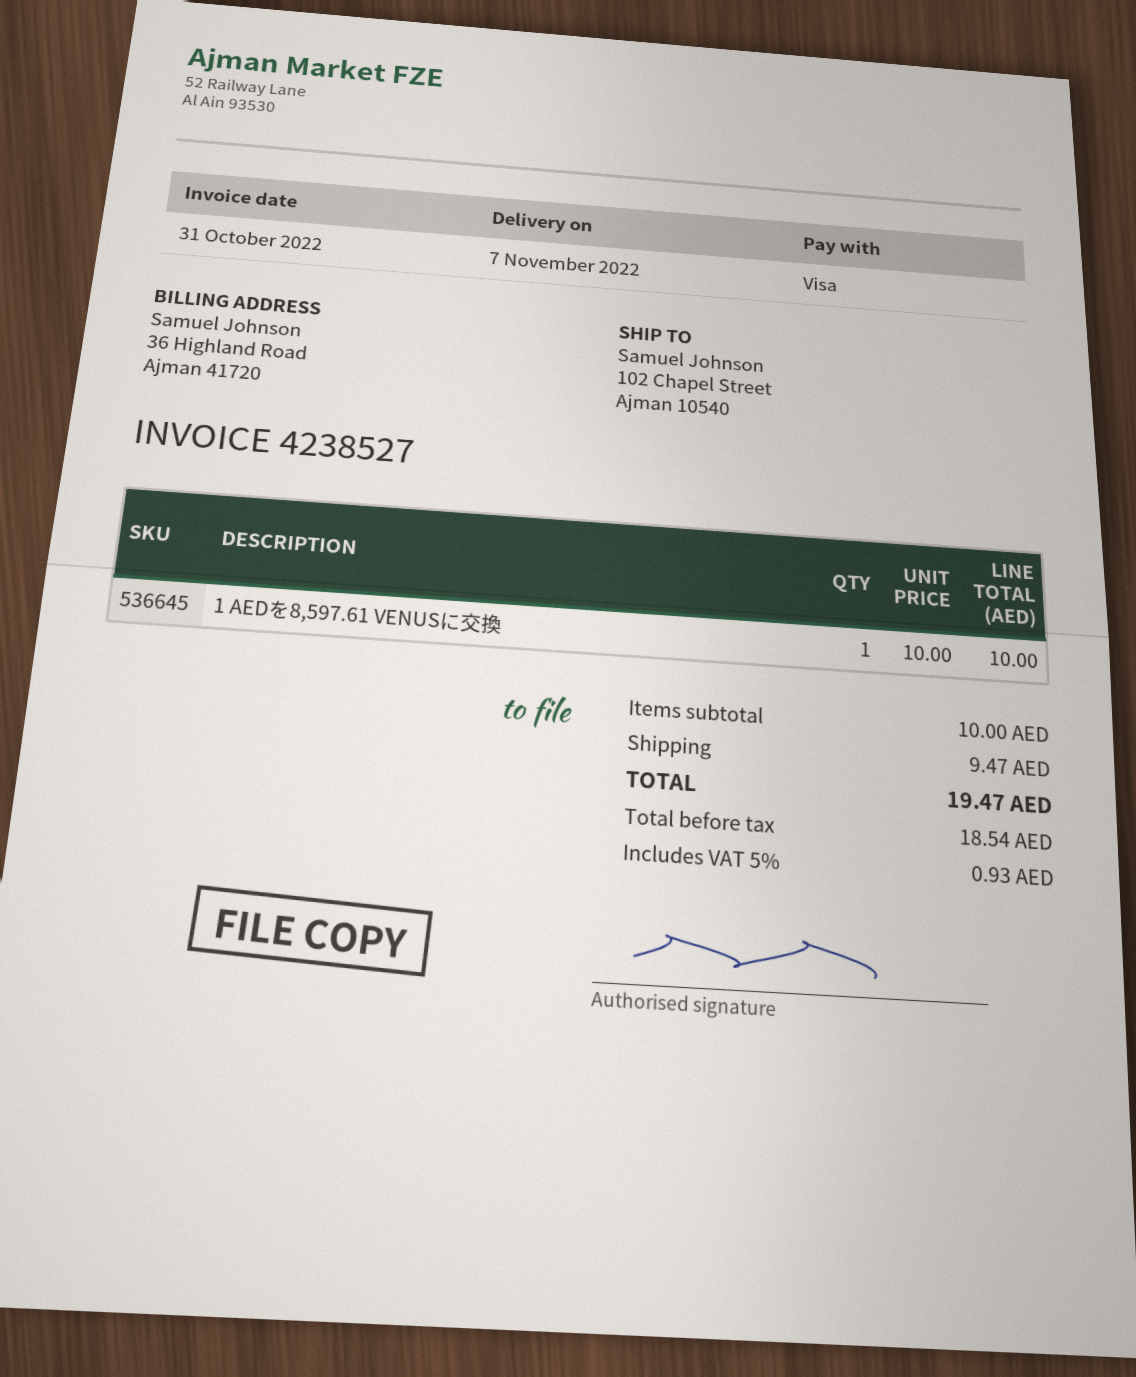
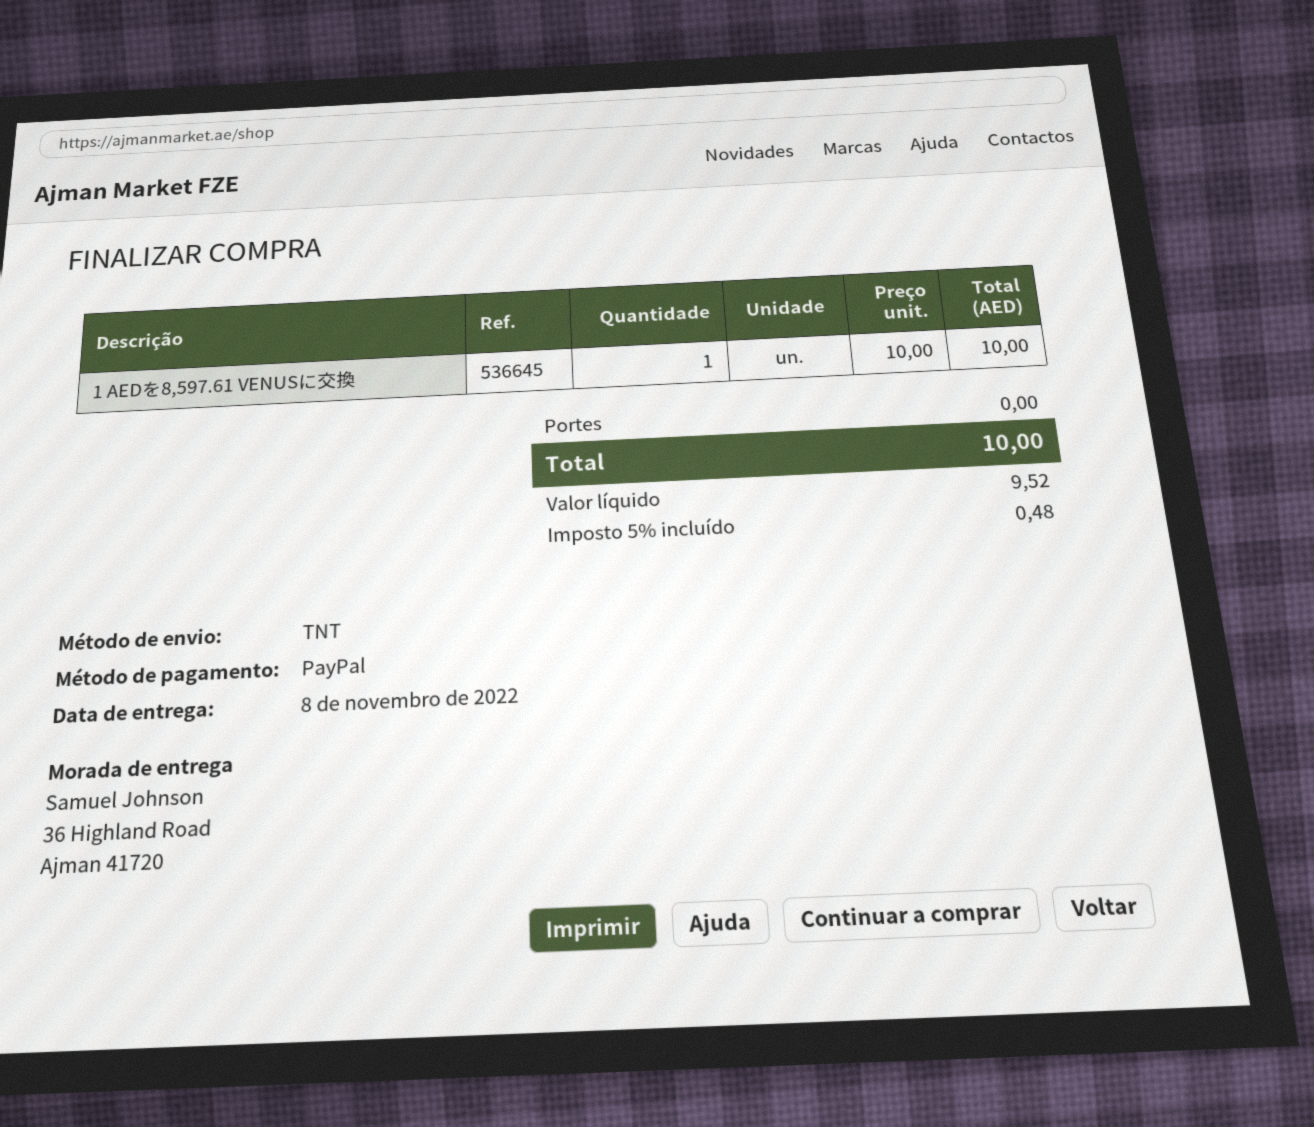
delivery date: 2022-11-07 -> 2022-11-08
payment method: Visa -> PayPal
ship to: 102 Chapel Street, Ajman 10540 -> 36 Highland Road, Ajman 41720
shipping: 9.47 -> 0.00
net: 18.54 -> 9.52
tax: 5% = 0.93 -> 5% = 0.48
total: 19.47 -> 10.00

